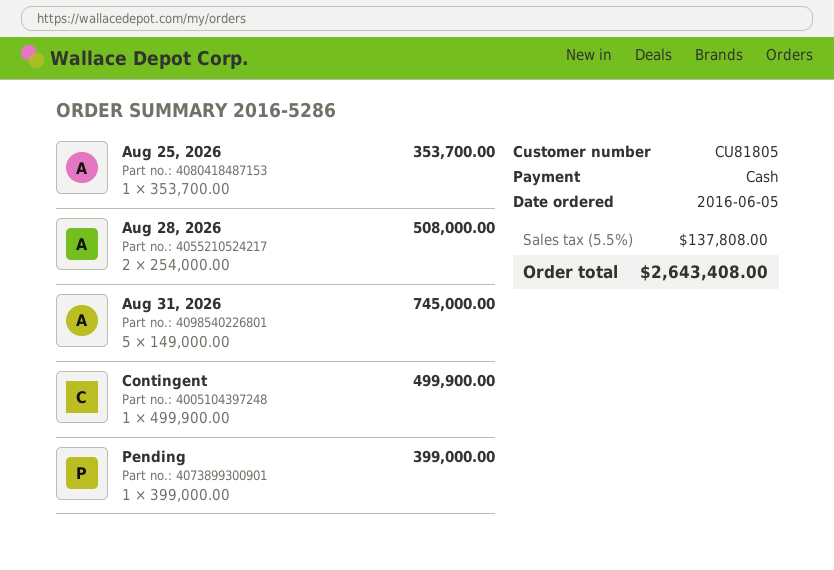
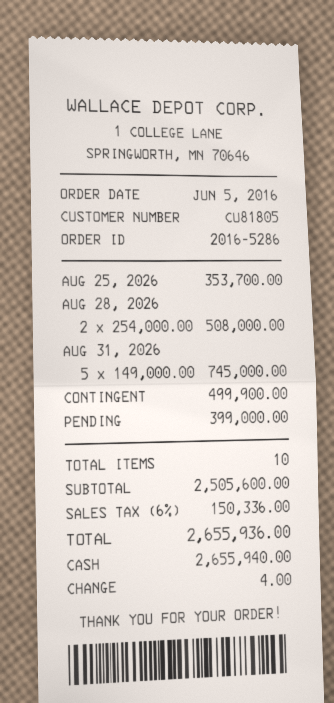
tax: 5.5% = 137808.00 -> 6% = 150336.00
total: 2643408.00 -> 2655936.00

